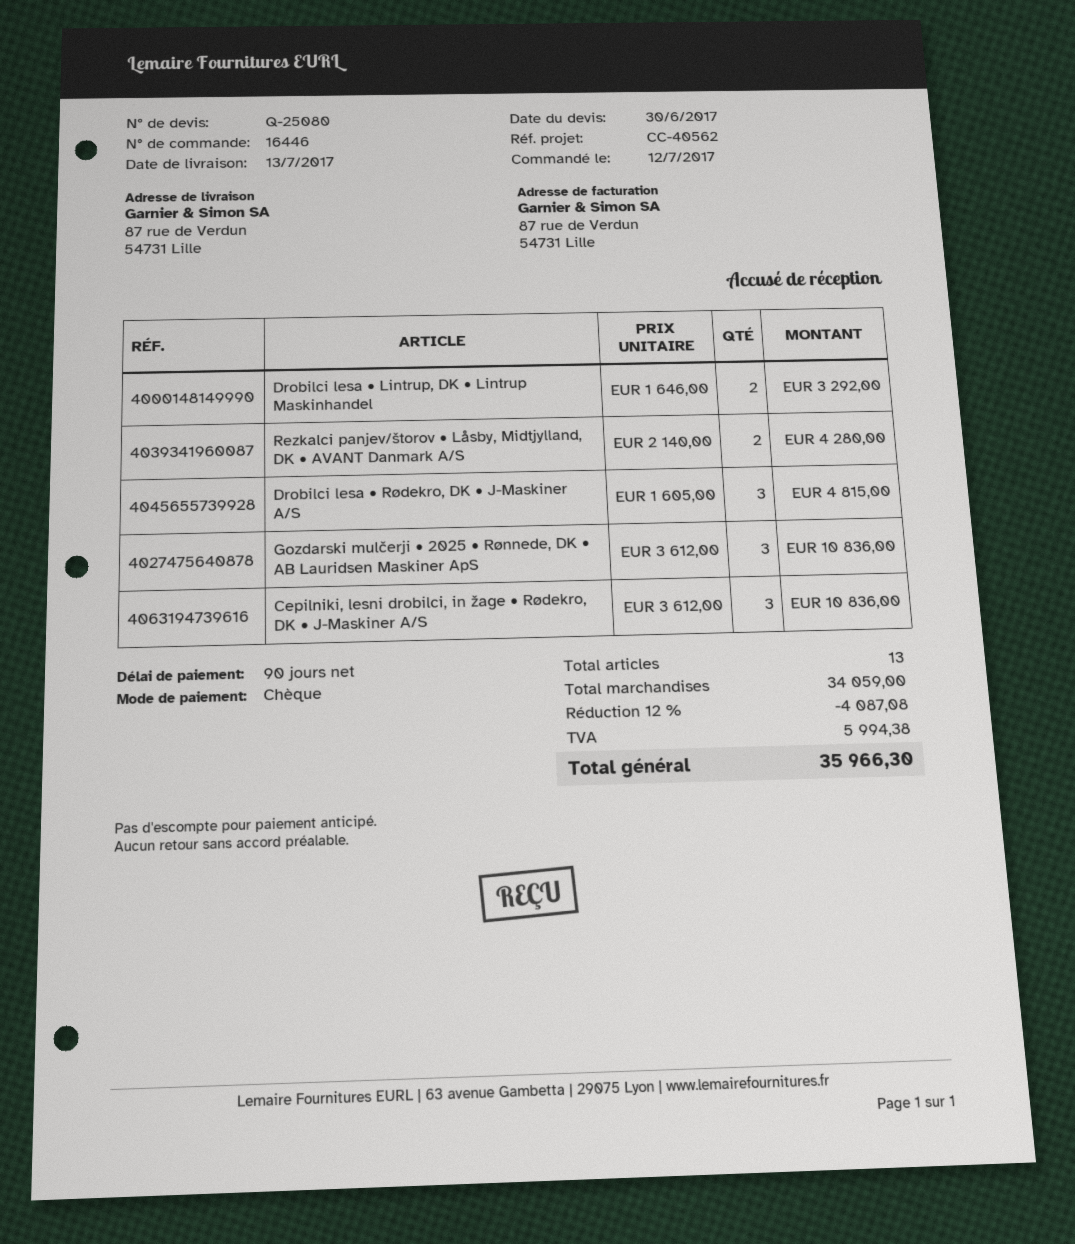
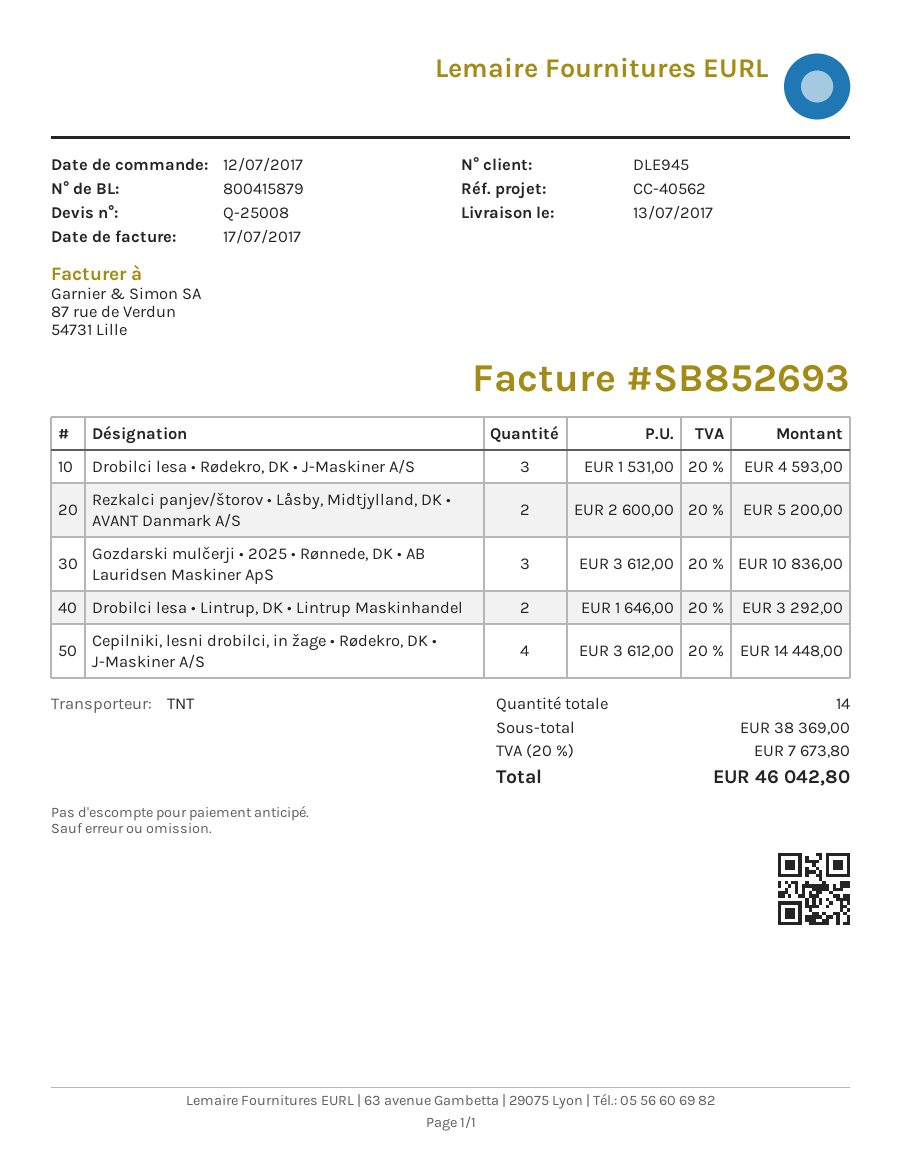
quote number: Q-25080 -> Q-25008
Rezkalci panjev/štorov • Låsby, Midtjylland, DK • AVANT Danmark A/S: 2 x 2140.00 = 4280.00 -> 2 x 2600.00 = 5200.00
Drobilci lesa • Rødekro, DK • J-Maskiner A/S: 3 x 1605.00 = 4815.00 -> 3 x 1531.00 = 4593.00
Cepilniki, lesni drobilci, in žage • Rødekro, DK • J-Maskiner A/S: 3 x 3612.00 = 10836.00 -> 4 x 3612.00 = 14448.00
total quantity: 13 -> 14
subtotal: 34059.00 -> 38369.00
discount: 12% = 4087.08 -> none
tax: 5994.38 -> 7673.80
total: 35966.30 -> 46042.80

